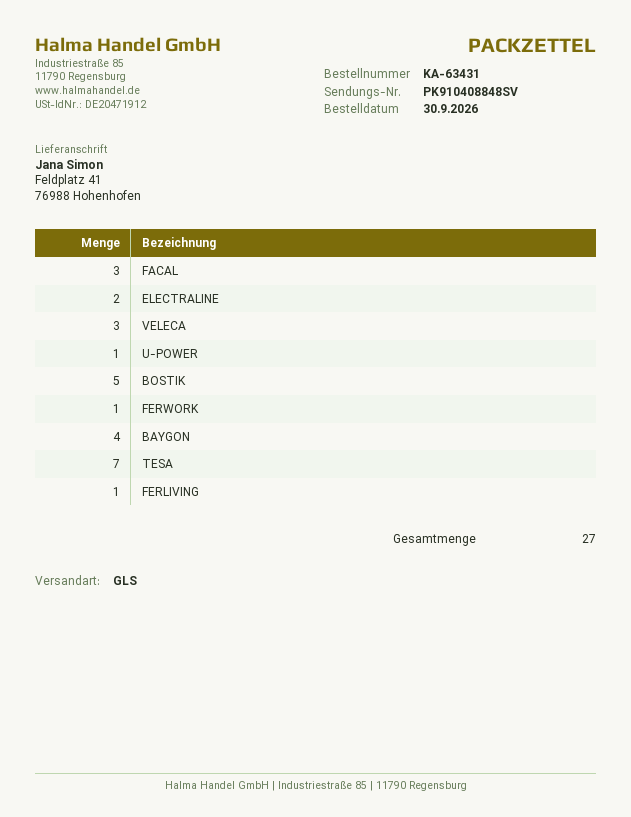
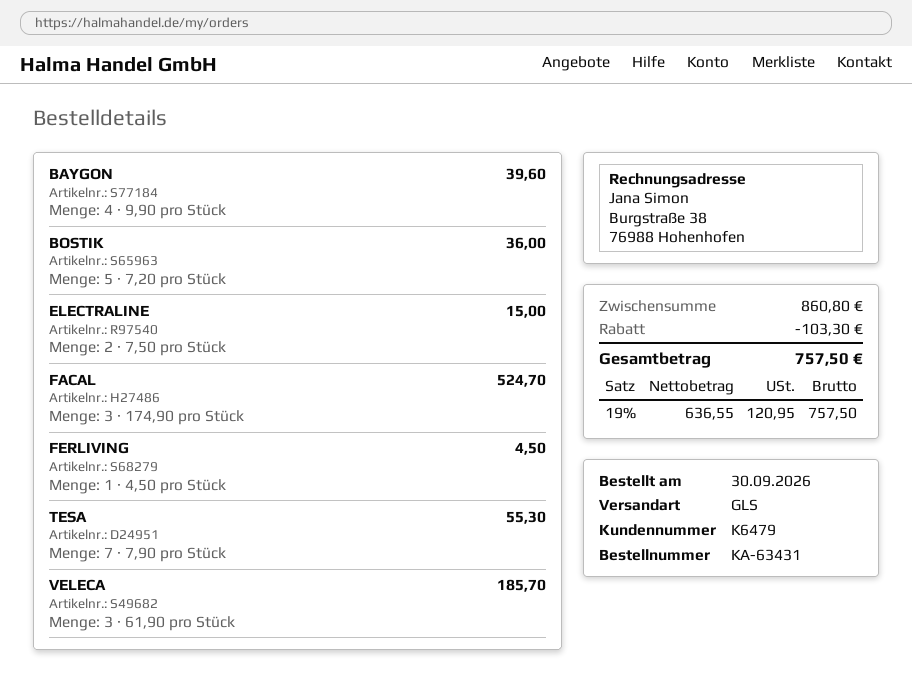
U-POWER: 1 -> none
FERWORK: 1 -> none

